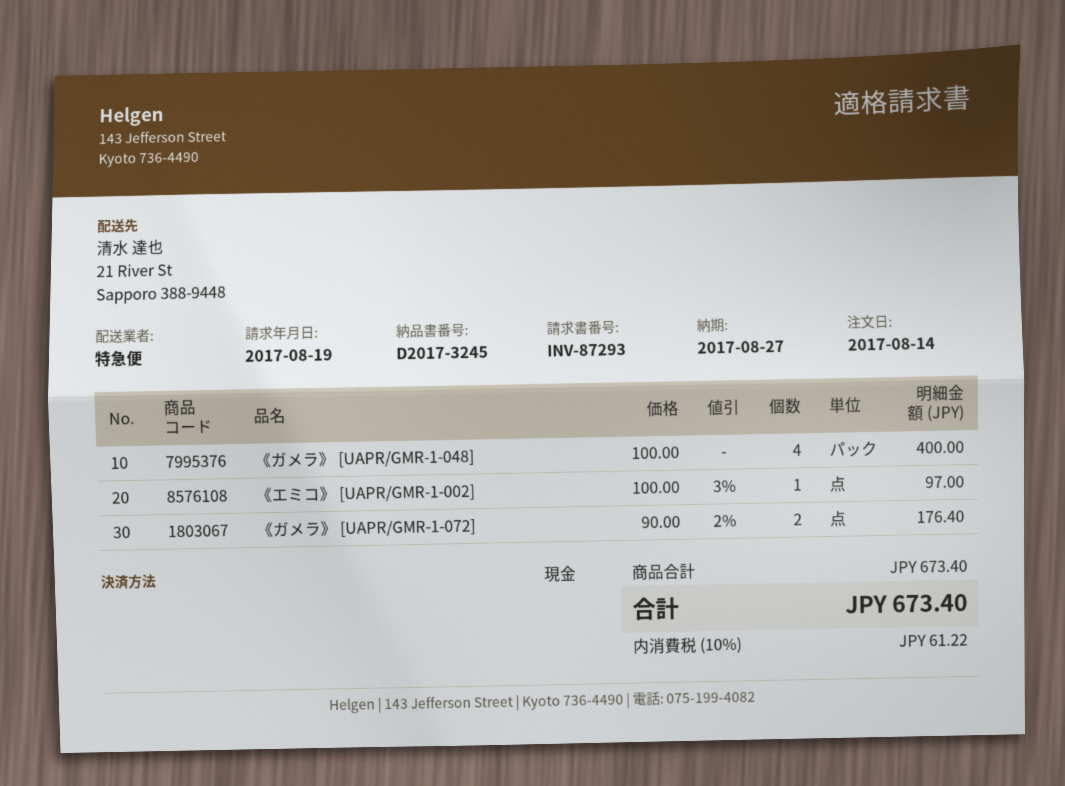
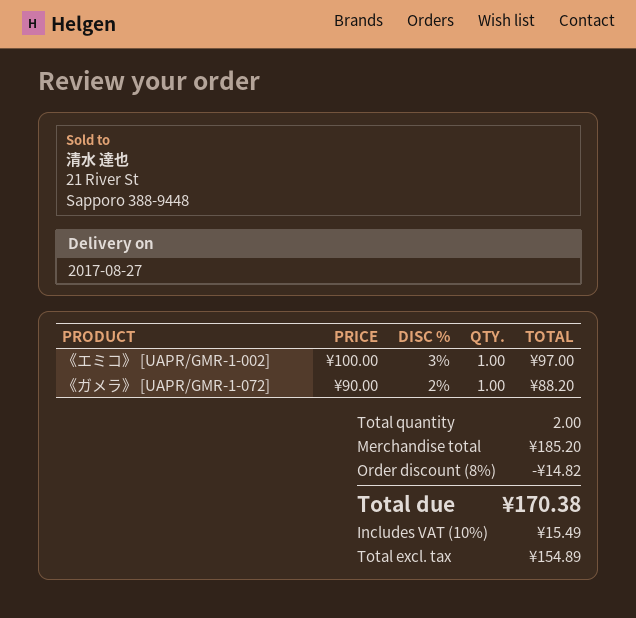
《ガメラ》 [UAPR/GMR-1-048]: 4 x 100.00 = 400.00 -> none
《ガメラ》 [UAPR/GMR-1-072]: 2 x 90.00 - 2% = 176.40 -> 1 x 90.00 - 2% = 88.20
subtotal: 673.40 -> 185.20
discount: none -> 8% = 14.82
tax: 10% = 61.22 -> 10% = 15.49
total: 673.40 -> 170.38

